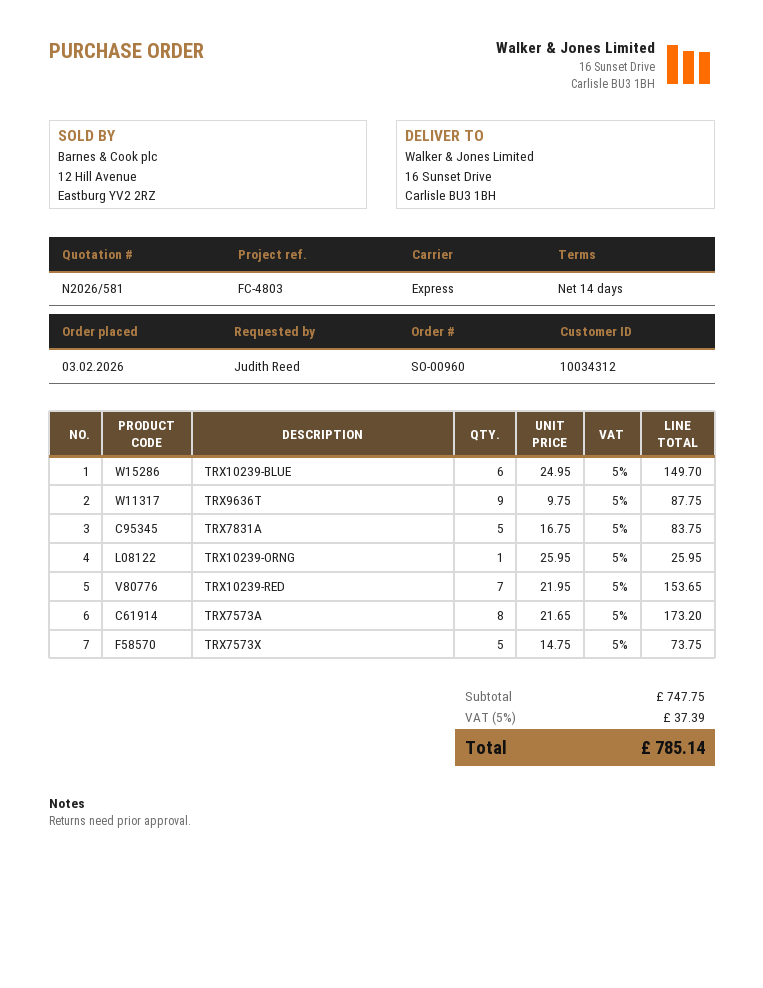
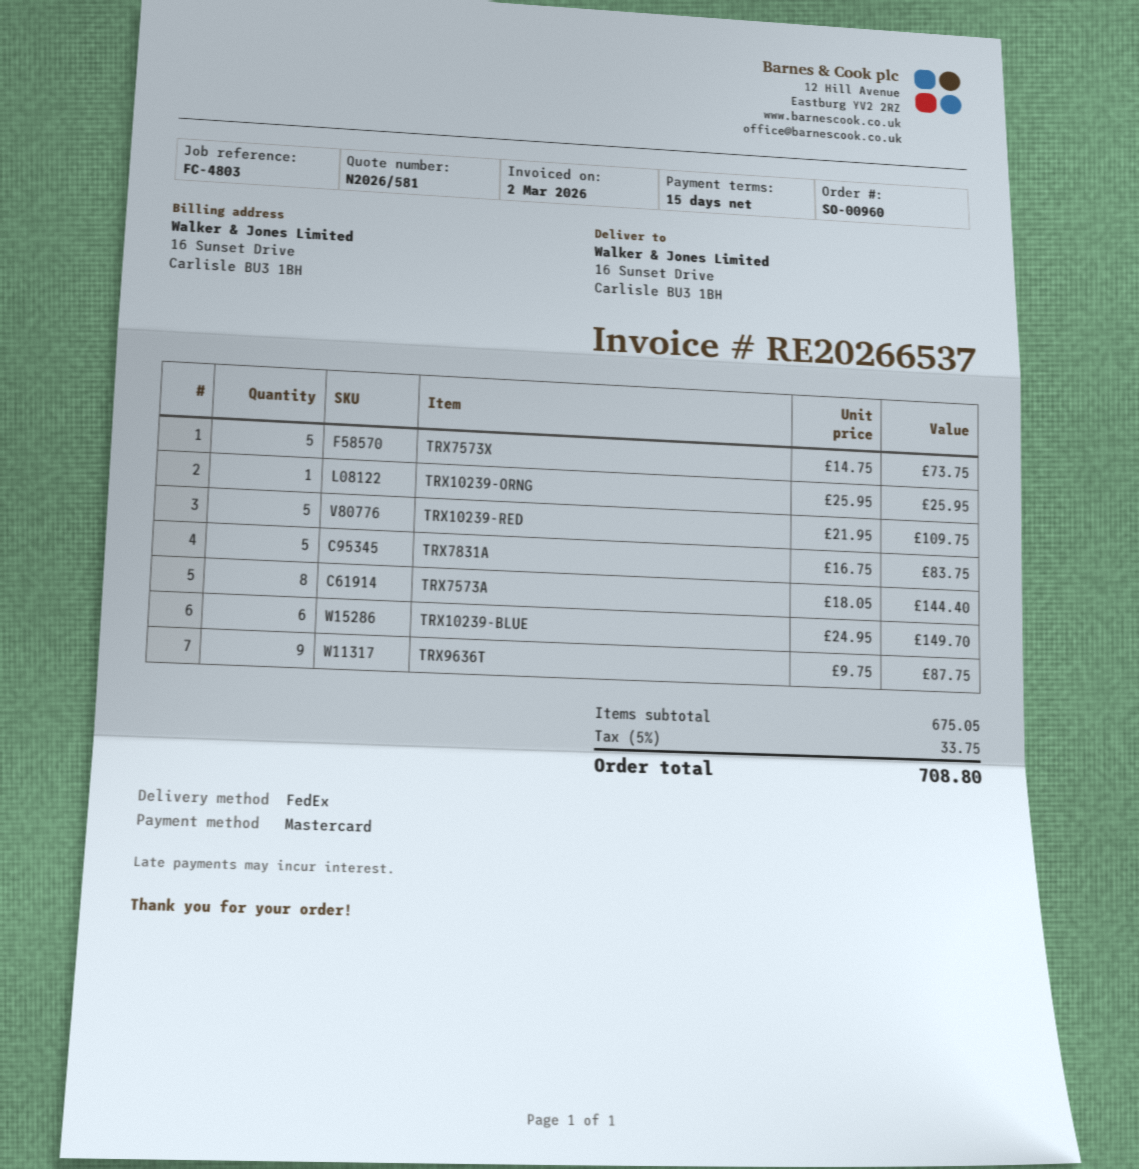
payment terms: 14 days -> 15 days
shipping method: express -> FedEx
TRX10239-RED: 7 x 21.95 = 153.65 -> 5 x 21.95 = 109.75
TRX7573A: 8 x 21.65 = 173.20 -> 8 x 18.05 = 144.40
subtotal: 747.75 -> 675.05
tax: 5% = 37.39 -> 5% = 33.75
total: 785.14 -> 708.80

